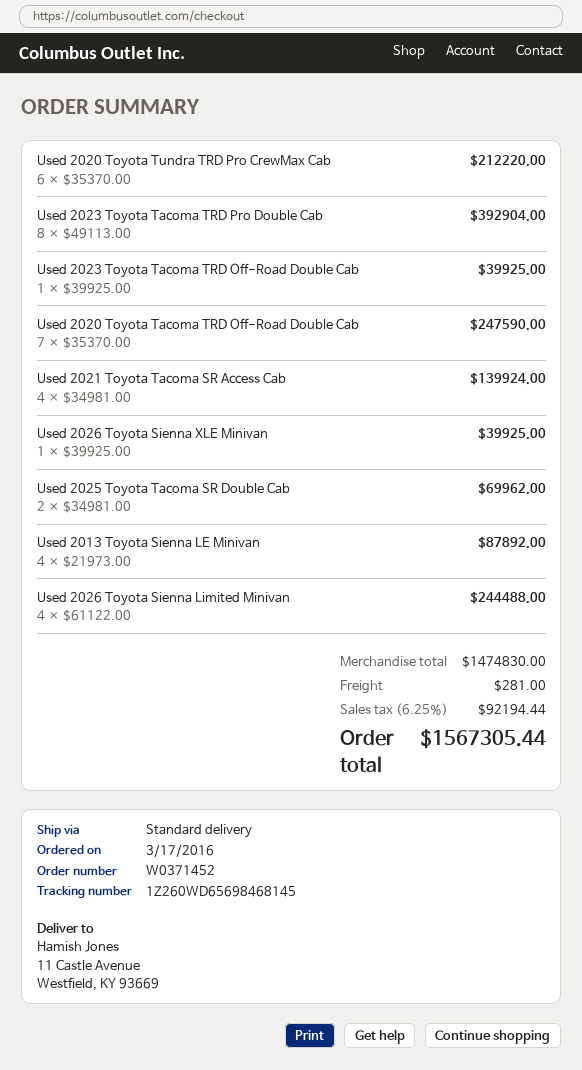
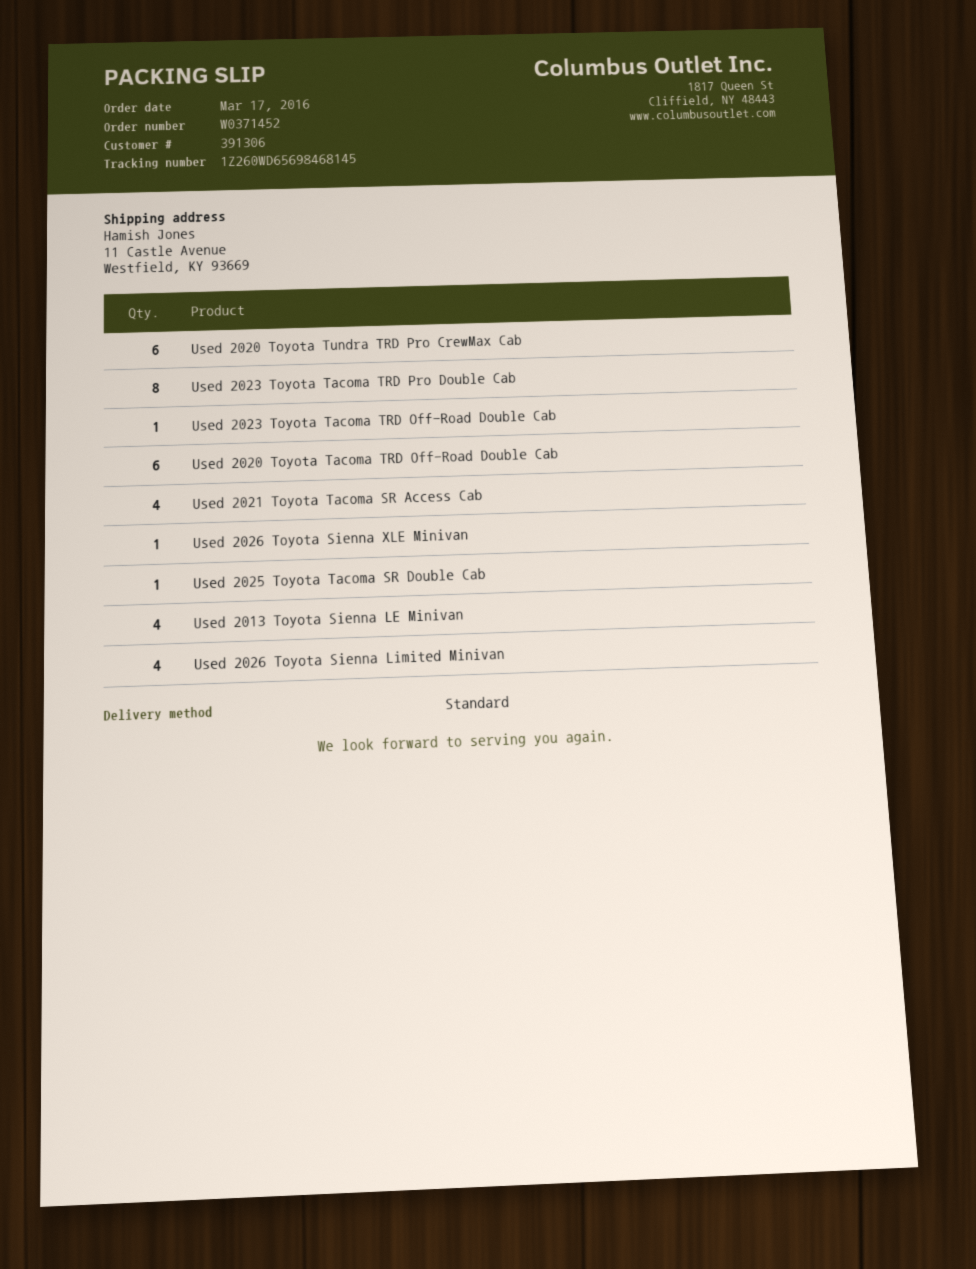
Used 2020 Toyota Tacoma TRD Off-Road Double Cab: 7 -> 6
Used 2025 Toyota Tacoma SR Double Cab: 2 -> 1

